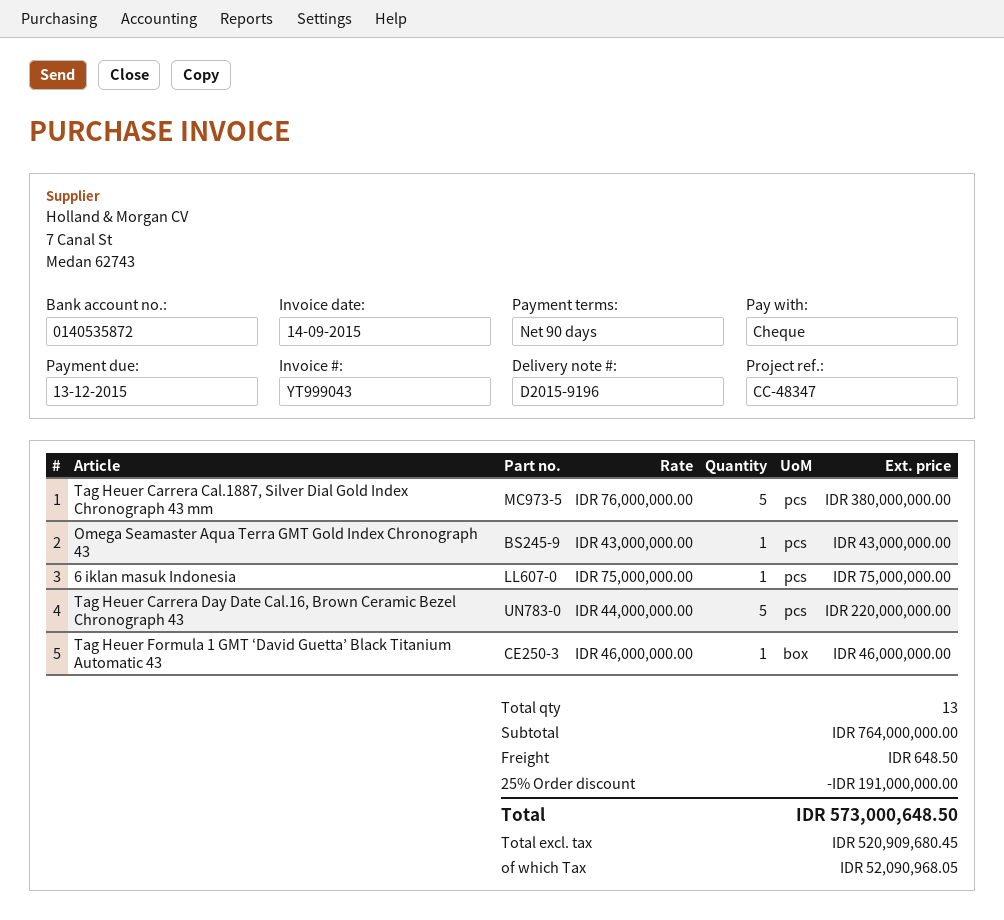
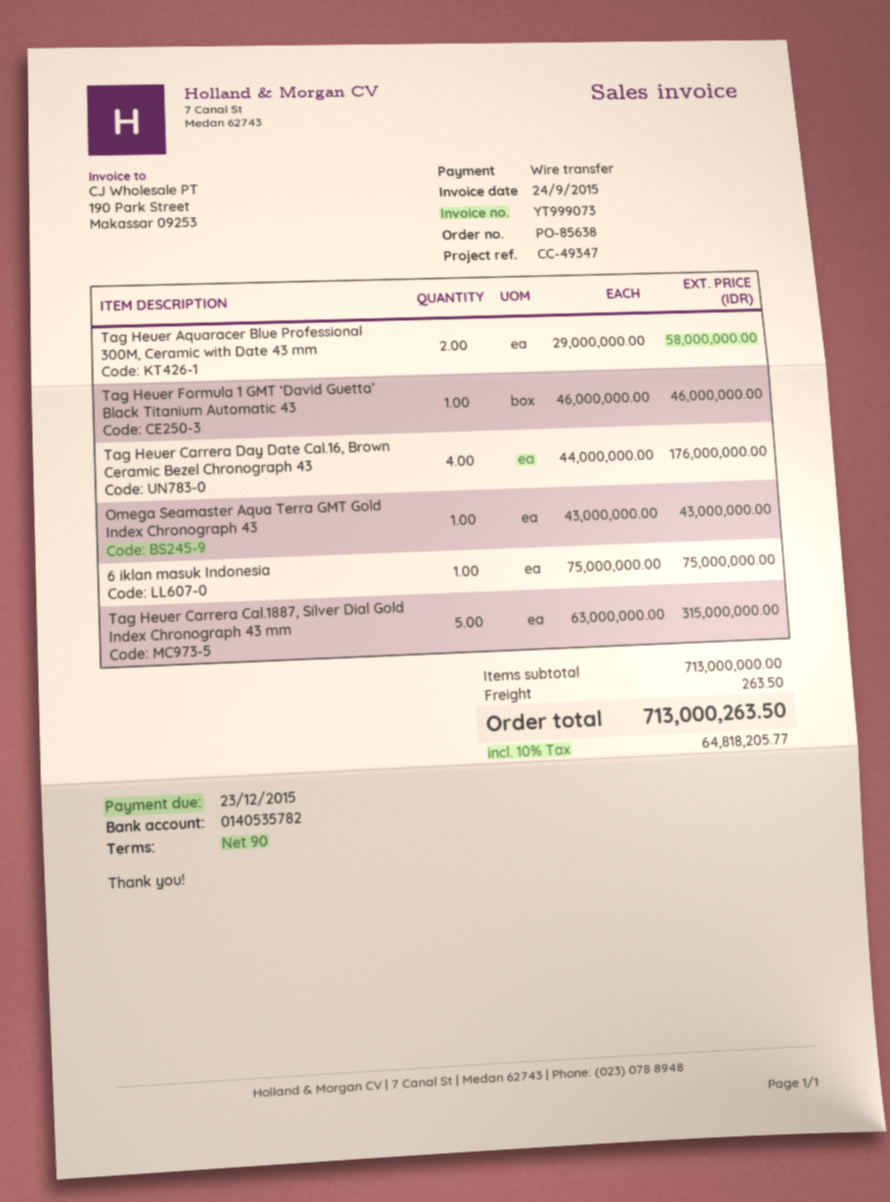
invoice number: YT999043 -> YT999073
invoice date: 2015-09-14 -> 2015-09-24
due date: 2015-12-13 -> 2015-12-23
reference: CC-48347 -> CC-49347
payment method: cheque -> bank transfer
bank account: 0140535872 -> 0140535782
Tag Heuer Carrera Cal.1887, Silver Dial Gold Index Chronograph 43 mm: 5 x 76000000.00 = 380000000.00 -> 5 x 63000000.00 = 315000000.00
Tag Heuer Carrera Day Date Cal.16, Brown Ceramic Bezel Chronograph 43: 5 x 44000000.00 = 220000000.00 -> 4 x 44000000.00 = 176000000.00
Tag Heuer Aquaracer Blue Professional 300M, Ceramic with Date 43 mm: none -> 2 x 29000000.00 = 58000000.00
subtotal: 764000000.00 -> 713000000.00
discount: 25% = 191000000.00 -> none
shipping: 648.50 -> 263.50
tax: 52090968.05 -> 64818205.77
total: 573000648.50 -> 713000263.50

